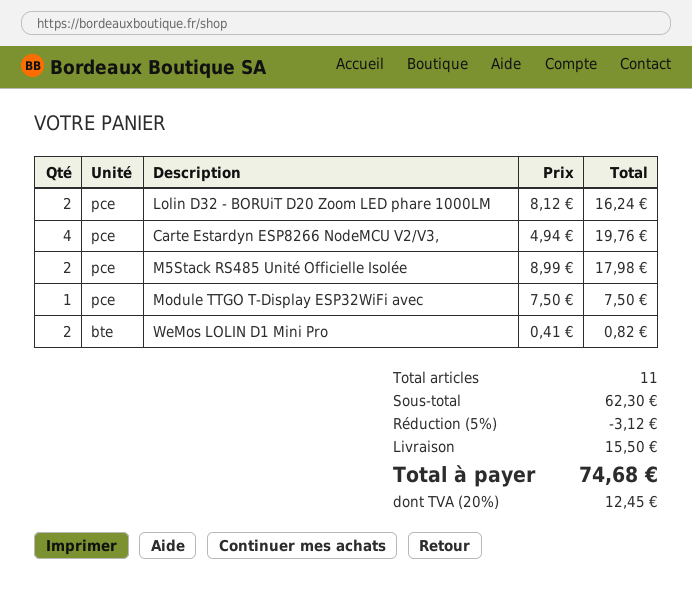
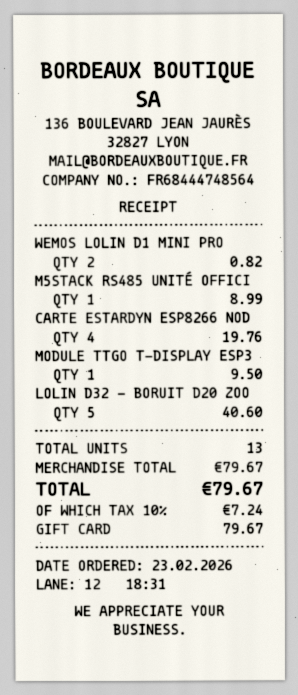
Lolin D32 - BORUiT D20 Zoom LED phare 1000LM: 2 for 16.24 -> 5 for 40.60
M5Stack RS485 Unité Officielle Isolée: 2 for 17.98 -> 1 for 8.99
Module TTGO T-Display ESP32WiFi avec: 1 for 7.50 -> 1 for 9.50
total quantity: 11 -> 13
subtotal: 62.30 -> 79.67
discount: 5% = 3.12 -> none
shipping: 15.50 -> none
tax: 20% = 12.45 -> 10% = 7.24
total: 74.68 -> 79.67

